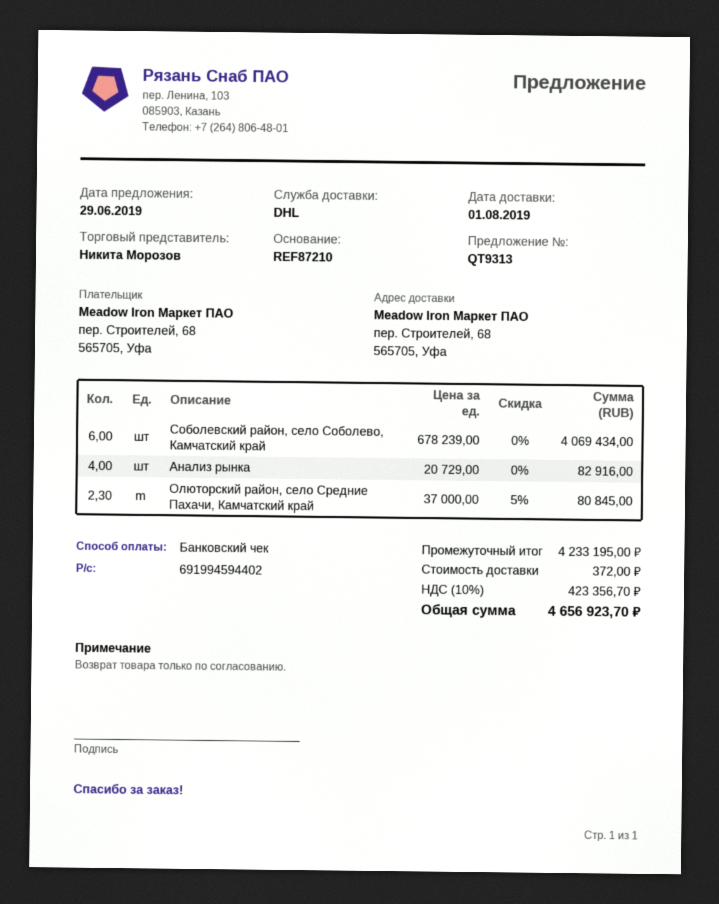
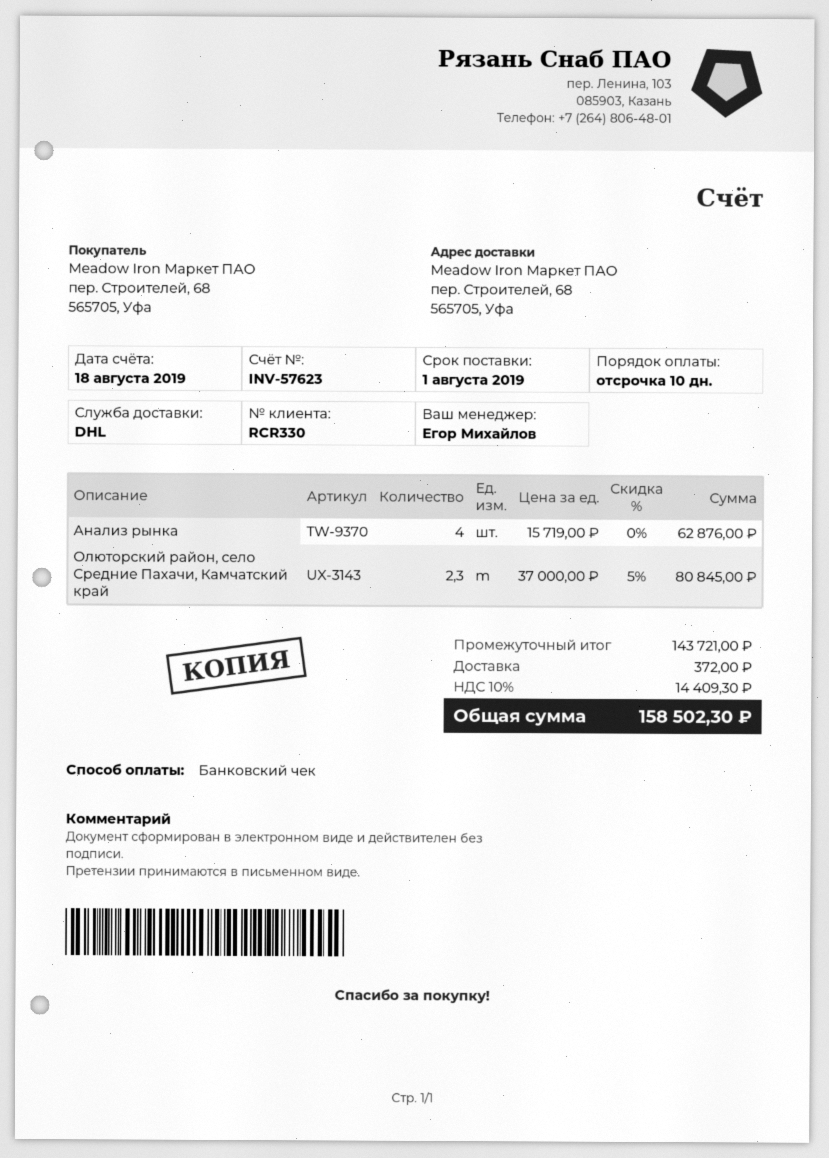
sales rep: Никита Морозов -> Егор Михайлов
Соболевский район, село Соболево, Камчатский край: 6 x 678239.00 = 4069434.00 -> none
Анализ рынка: 4 x 20729.00 = 82916.00 -> 4 x 15719.00 = 62876.00
subtotal: 4233195.00 -> 143721.00
tax: 10% = 423356.70 -> 10% = 14409.30
total: 4656923.70 -> 158502.30

